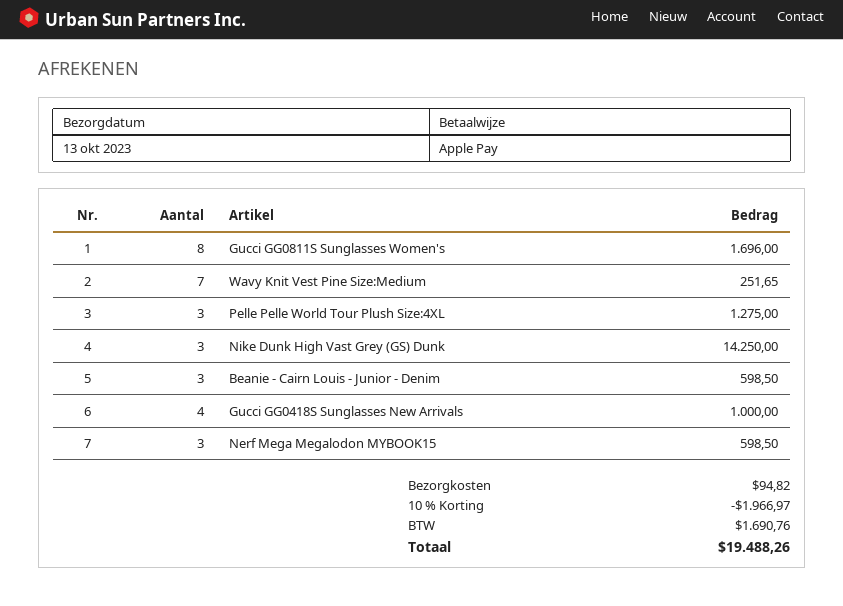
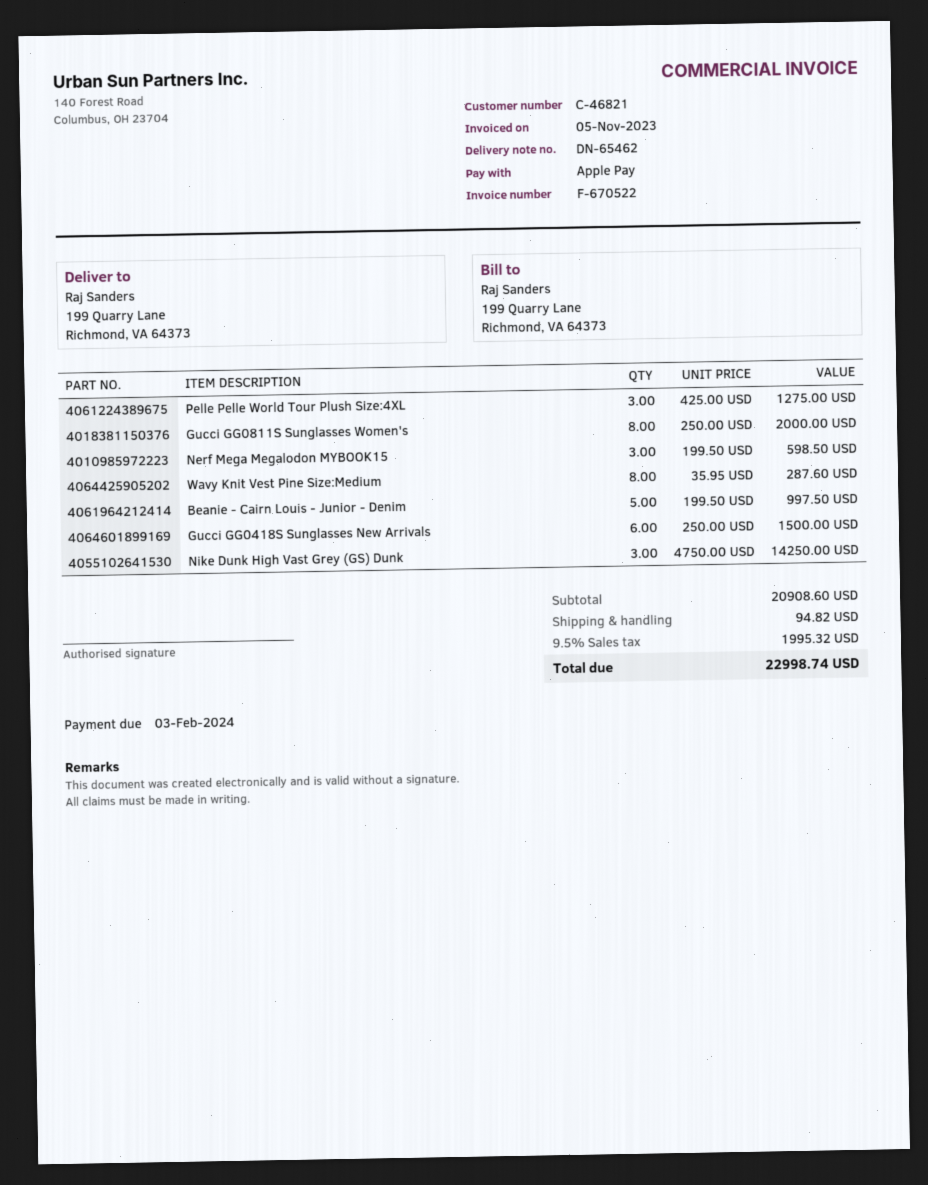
Gucci GG0811S Sunglasses Women's: 8 for 1696.00 -> 8 for 2000.00
Wavy Knit Vest Pine Size:Medium: 7 for 251.65 -> 8 for 287.60
Beanie - Cairn Louis - Junior - Denim: 3 for 598.50 -> 5 for 997.50
Gucci GG0418S Sunglasses New Arrivals: 4 for 1000.00 -> 6 for 1500.00
discount: 10% = 1966.97 -> none
tax: 1690.76 -> 1995.32
total: 19488.26 -> 22998.74

